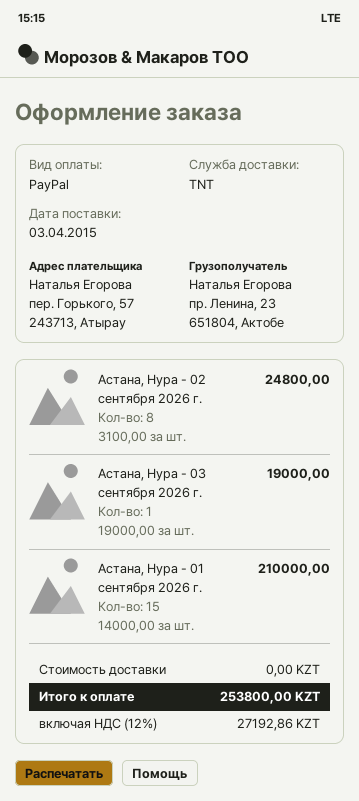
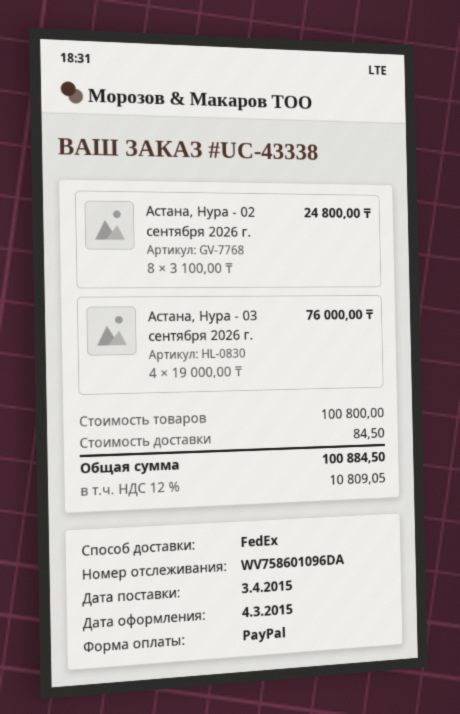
shipping method: TNT -> FedEx
Астана, Нура - 03 сентября 2026 г.: 1 x 19000.00 = 19000.00 -> 4 x 19000.00 = 76000.00
Астана, Нура - 01 сентября 2026 г.: 15 x 14000.00 = 210000.00 -> none
shipping: 0.00 -> 84.50
tax: 12% = 27192.86 -> 12% = 10809.05
total: 253800.00 -> 100884.50

